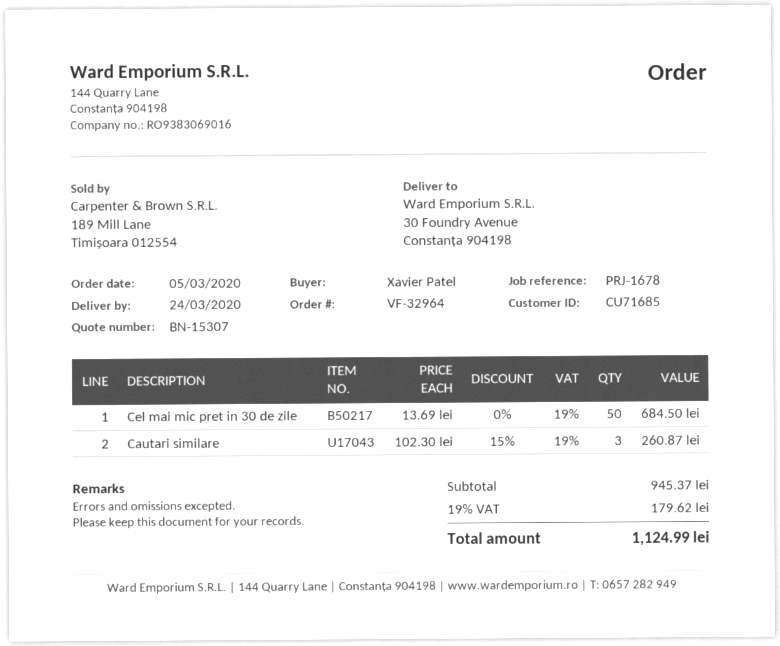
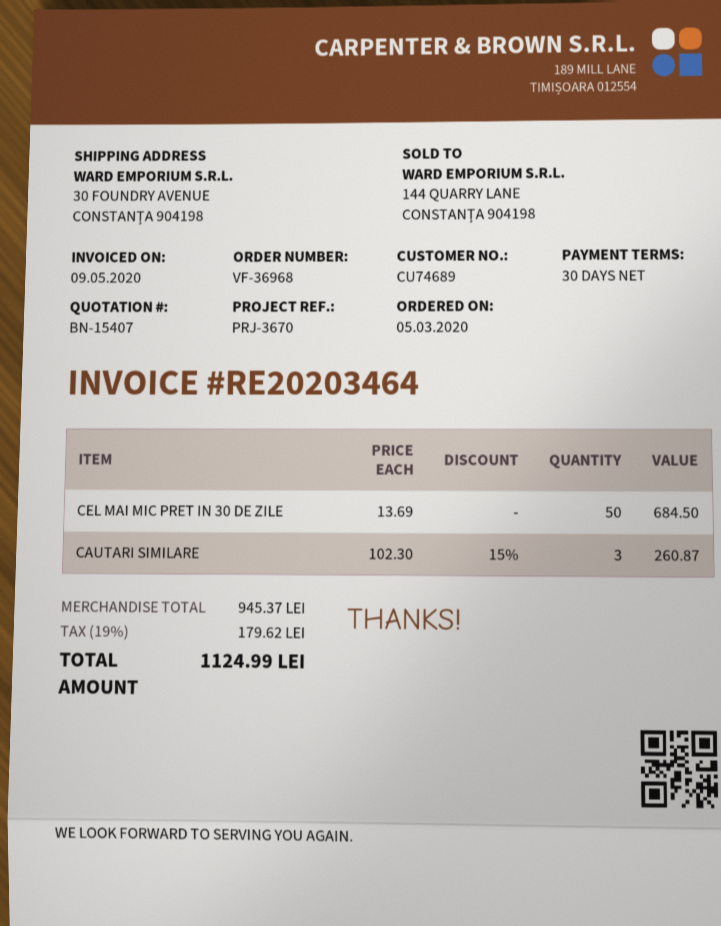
quote number: BN-15307 -> BN-15407
order number: VF-32964 -> VF-36968
customer number: CU71685 -> CU74689
reference: PRJ-1678 -> PRJ-3670

